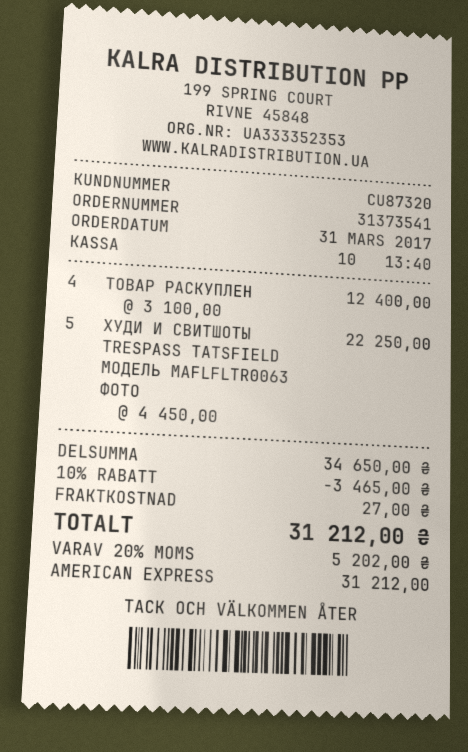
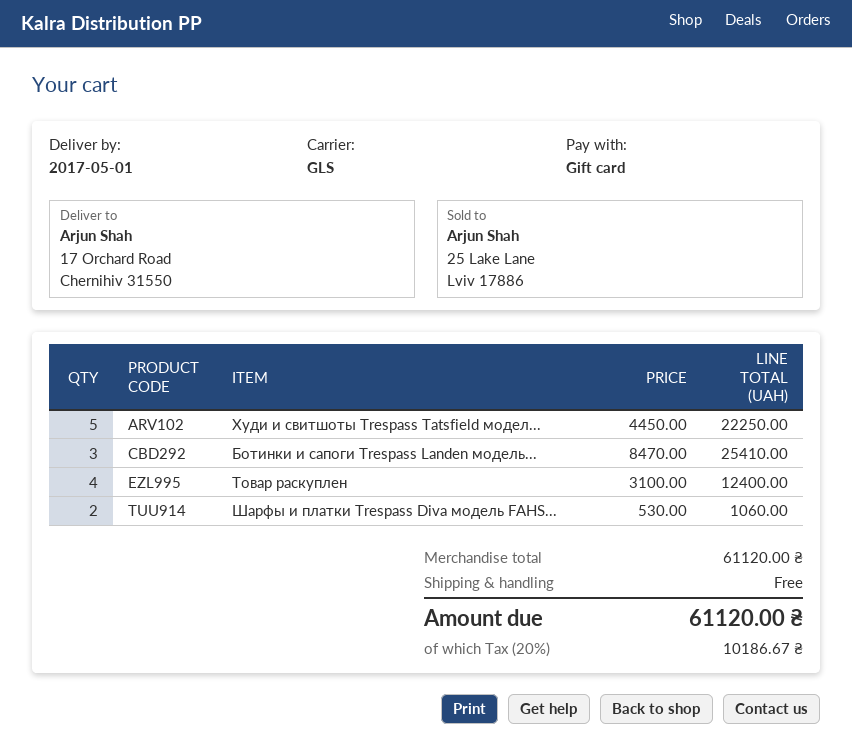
payment method: American Express -> gift card
Ботинки и сапоги Trespass Landen модель...: none -> 3 x 8470.00 = 25410.00
Шарфы и платки Trespass Diva модель FAHS...: none -> 2 x 530.00 = 1060.00
subtotal: 34650.00 -> 61120.00
discount: 10% = 3465.00 -> none
shipping: 27.00 -> 0.00
tax: 20% = 5202.00 -> 20% = 10186.67
total: 31212.00 -> 61120.00

